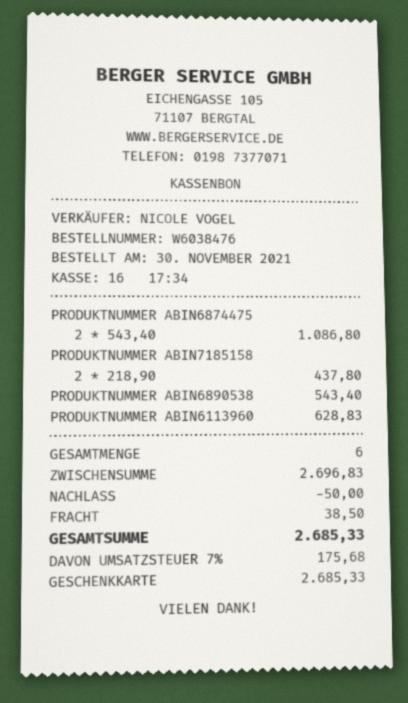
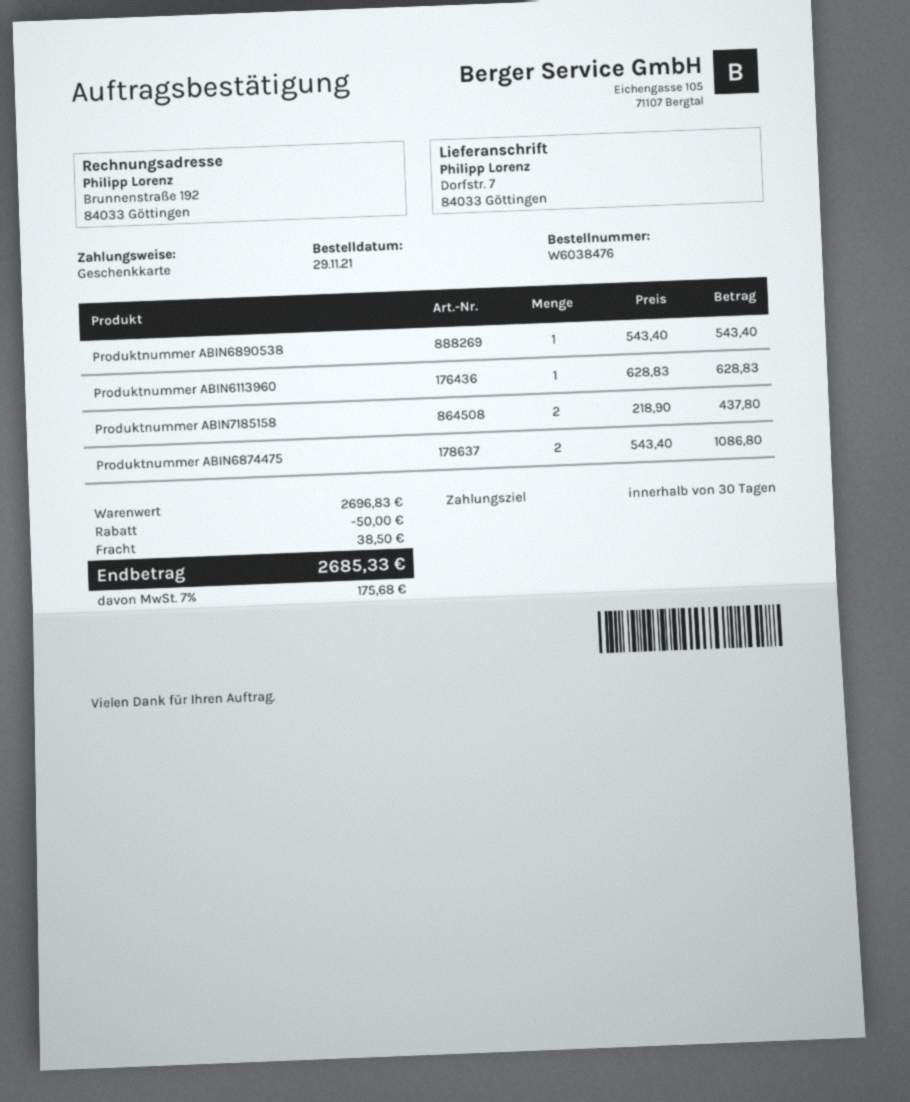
order date: 2021-11-30 -> 2021-11-29

